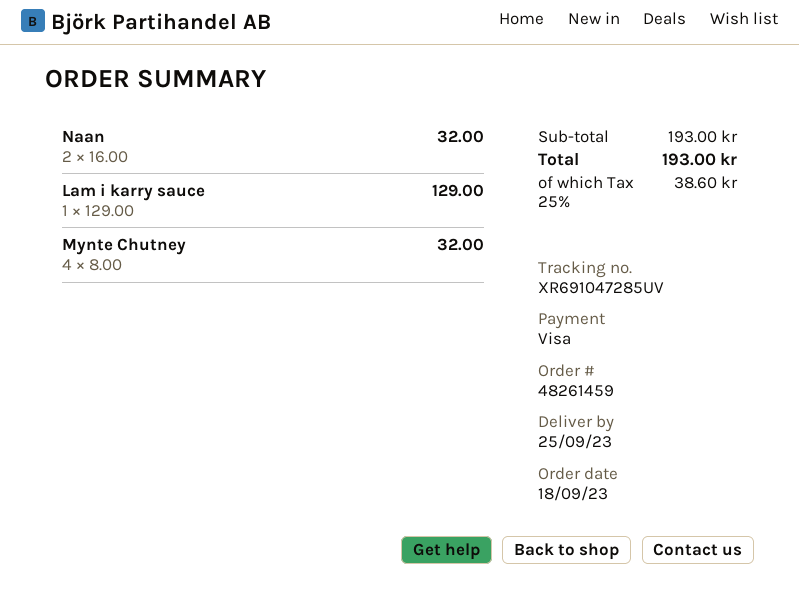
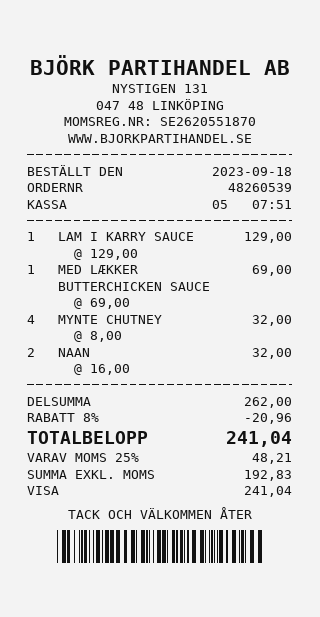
order number: 48261459 -> 48260539
MED LÆKKER BUTTERCHICKEN SAUCE: none -> 1 x 69.00 = 69.00
subtotal: 193.00 -> 262.00
discount: none -> 8% = 20.96
tax: 25% = 38.60 -> 25% = 48.21
total: 193.00 -> 241.04

